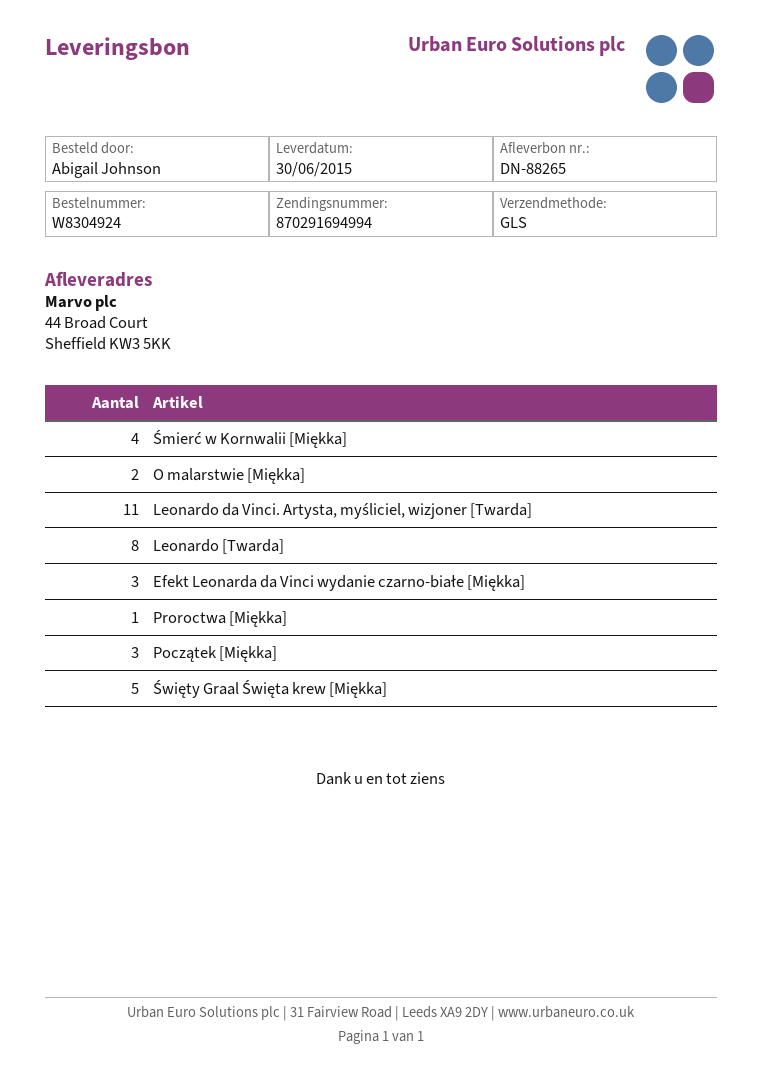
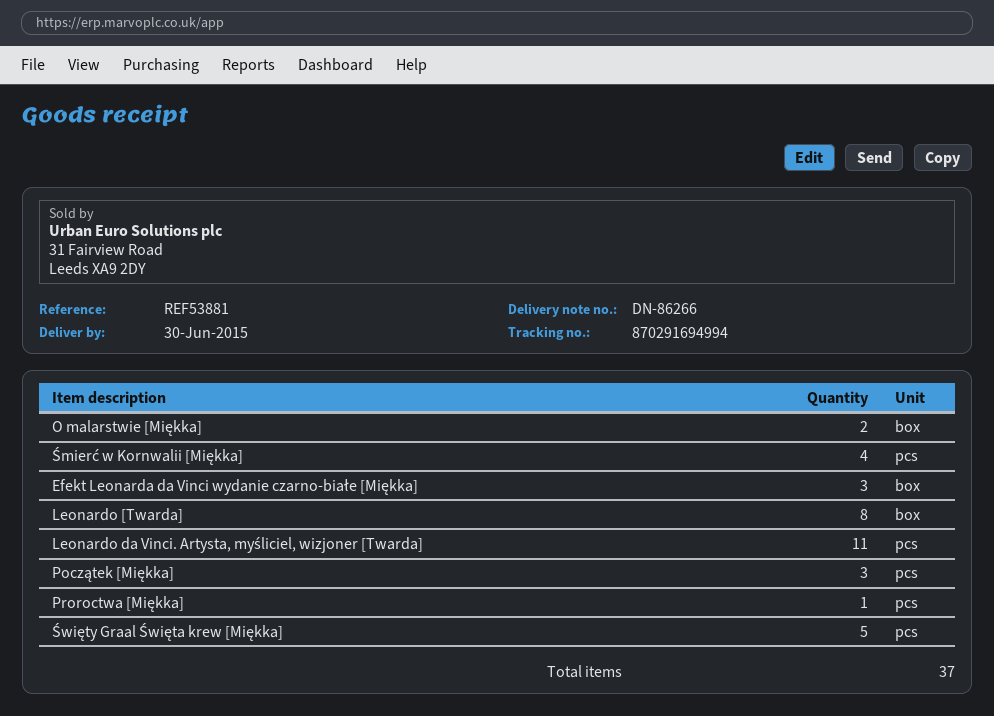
delivery note number: DN-88265 -> DN-86266

